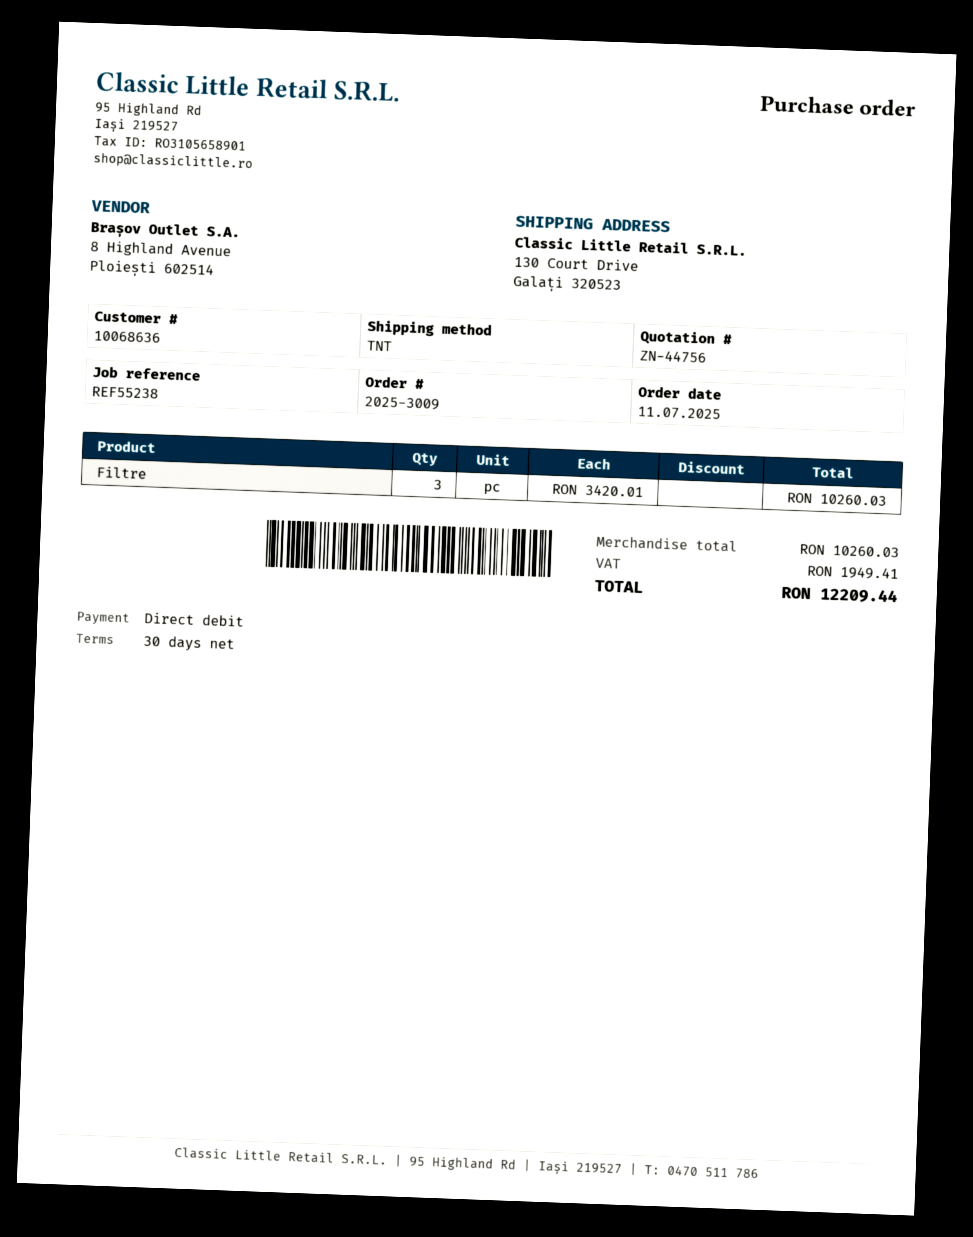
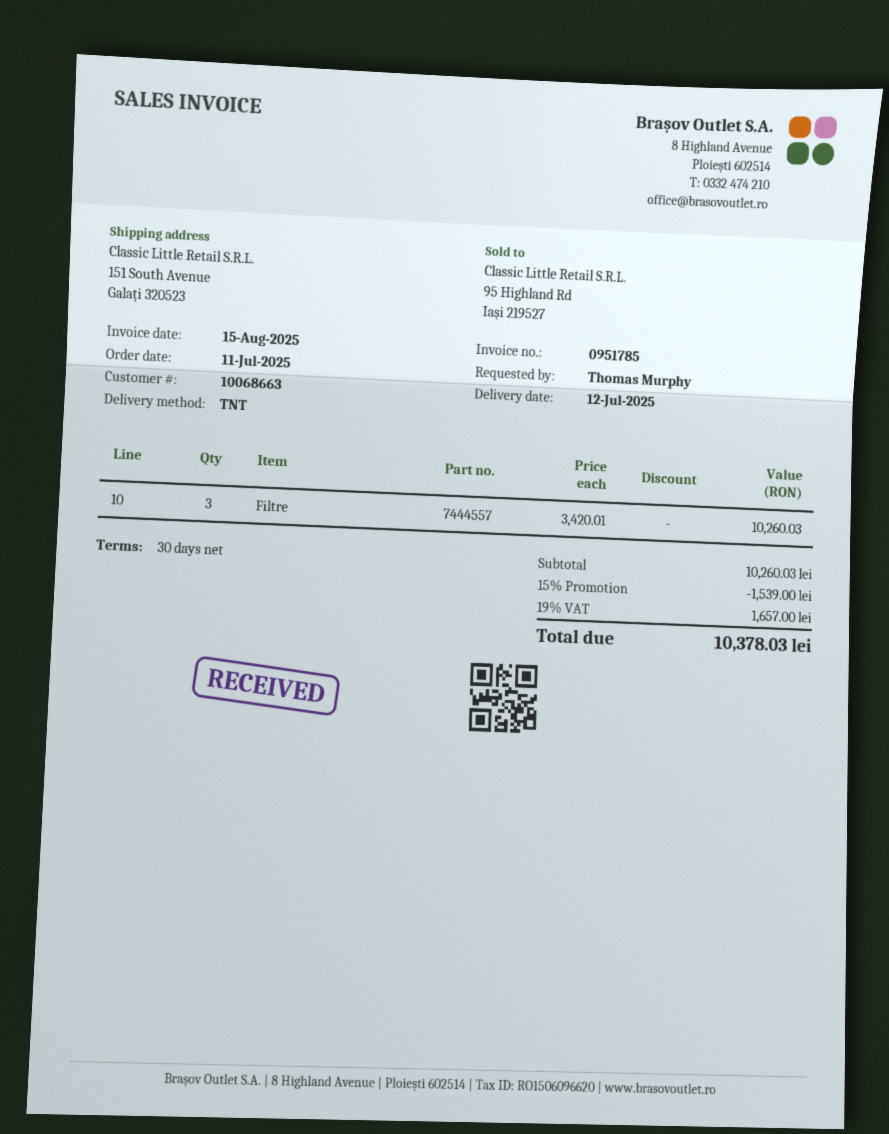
customer number: 10068636 -> 10068663
ship to: 130 Court Drive, Galați 320523 -> 151 South Avenue, Galați 320523
discount: none -> 15% = 1539.00
tax: 1949.41 -> 1657.00
total: 12209.44 -> 10378.03

